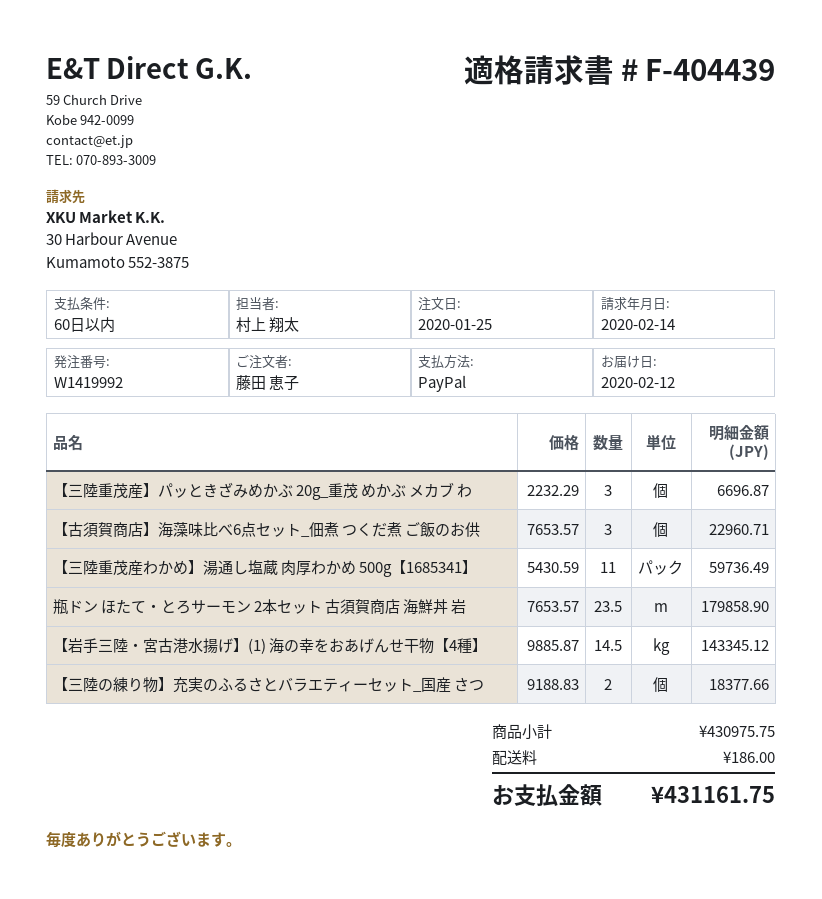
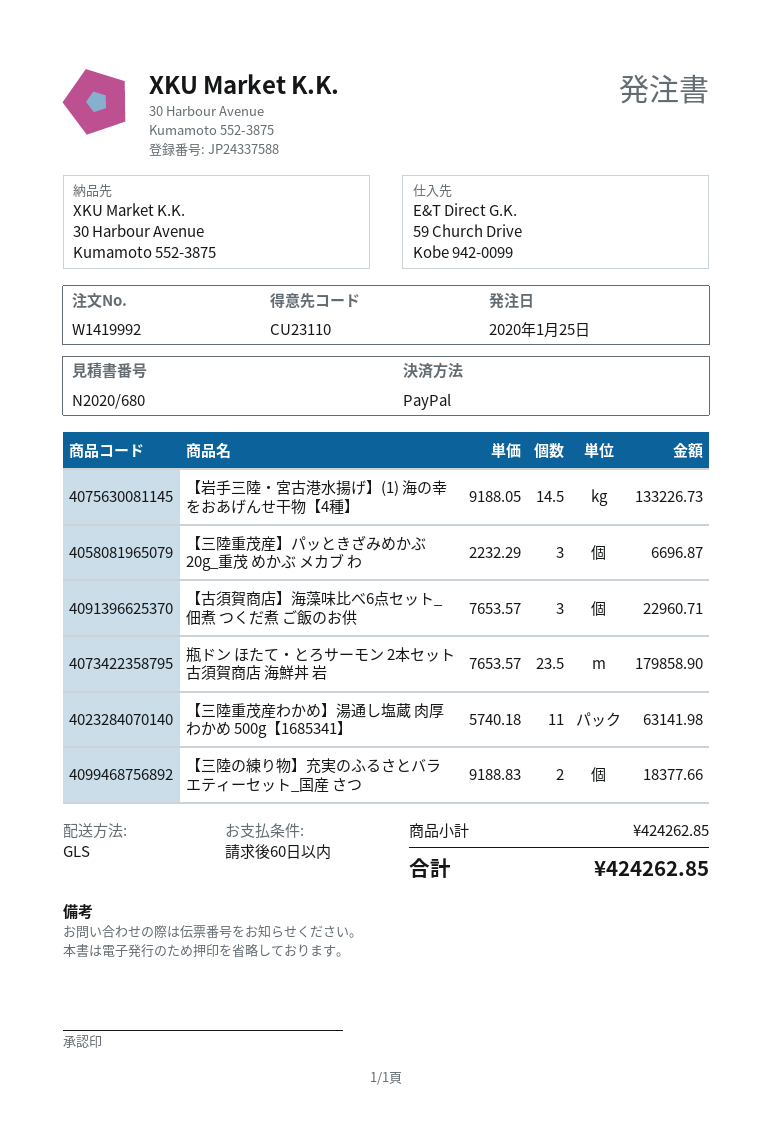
【三陸重茂産わかめ】湯通し塩蔵 肉厚わかめ 500g【1685341】: 11 x 5430.59 = 59736.49 -> 11 x 5740.18 = 63141.98
【岩手三陸・宮古港水揚げ】(1) 海の幸をおあげんせ干物【4種】: 14.5 x 9885.87 = 143345.12 -> 14.5 x 9188.05 = 133226.73
subtotal: 430975.75 -> 424262.85
shipping: 186.00 -> none
total: 431161.75 -> 424262.85

